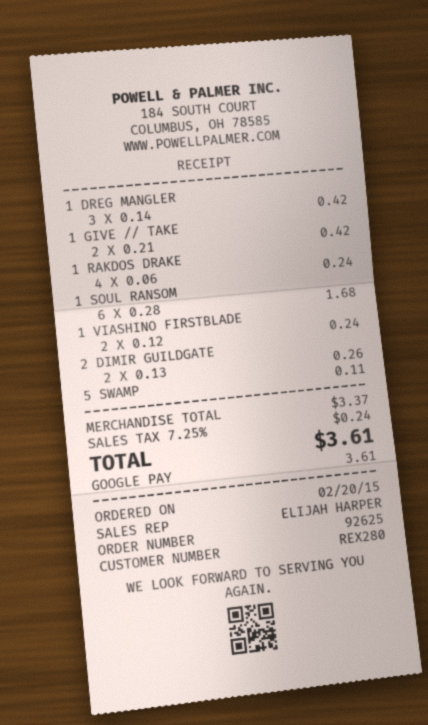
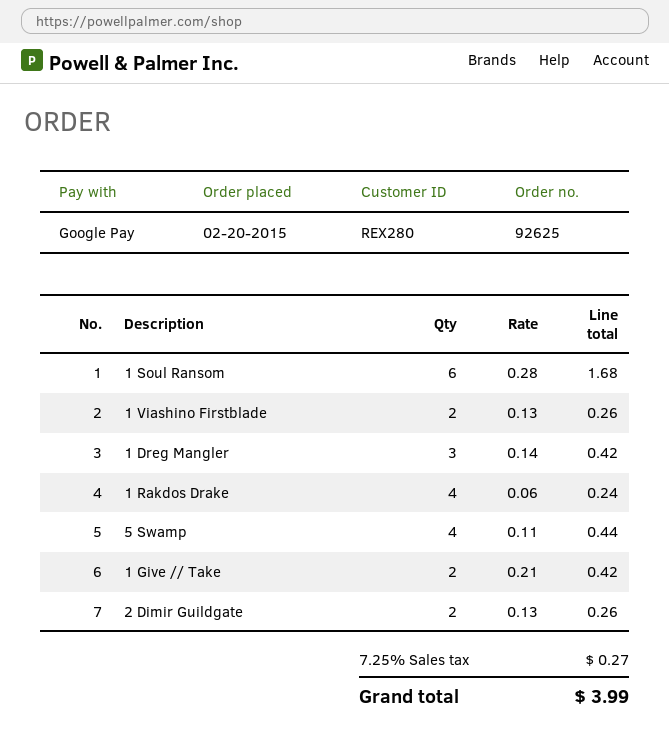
1 VIASHINO FIRSTBLADE: 2 x 0.12 = 0.24 -> 2 x 0.13 = 0.26
5 SWAMP: 1 x 0.11 = 0.11 -> 4 x 0.11 = 0.44
tax: 7.25% = 0.24 -> 7.25% = 0.27
total: 3.61 -> 3.99

